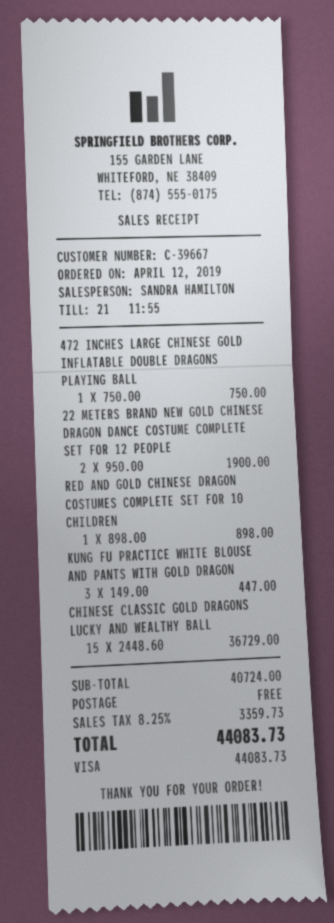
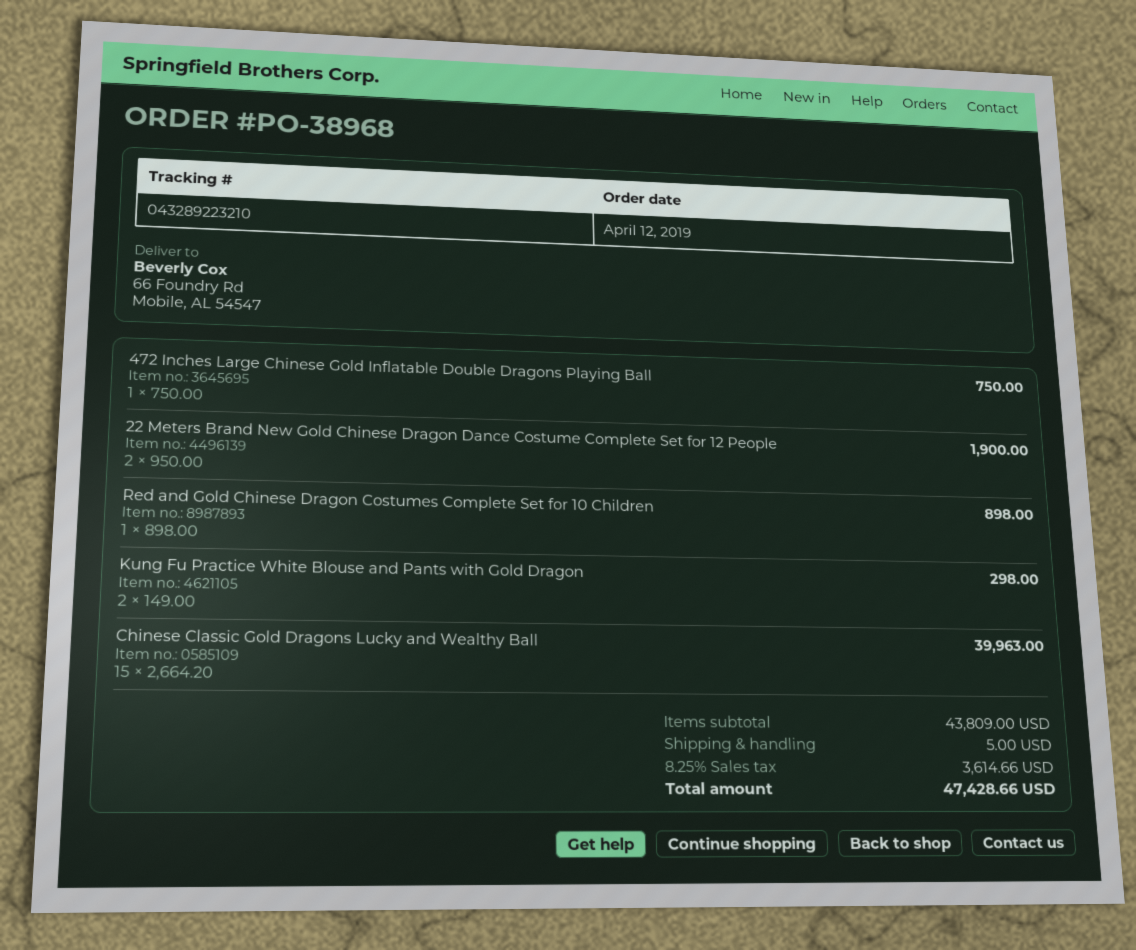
KUNG FU PRACTICE WHITE BLOUSE AND PANTS WITH GOLD DRAGON: 3 x 149.00 = 447.00 -> 2 x 149.00 = 298.00
CHINESE CLASSIC GOLD DRAGONS LUCKY AND WEALTHY BALL: 15 x 2448.60 = 36729.00 -> 15 x 2664.20 = 39963.00
subtotal: 40724.00 -> 43809.00
shipping: 0.00 -> 5.00
tax: 8.25% = 3359.73 -> 8.25% = 3614.66
total: 44083.73 -> 47428.66

